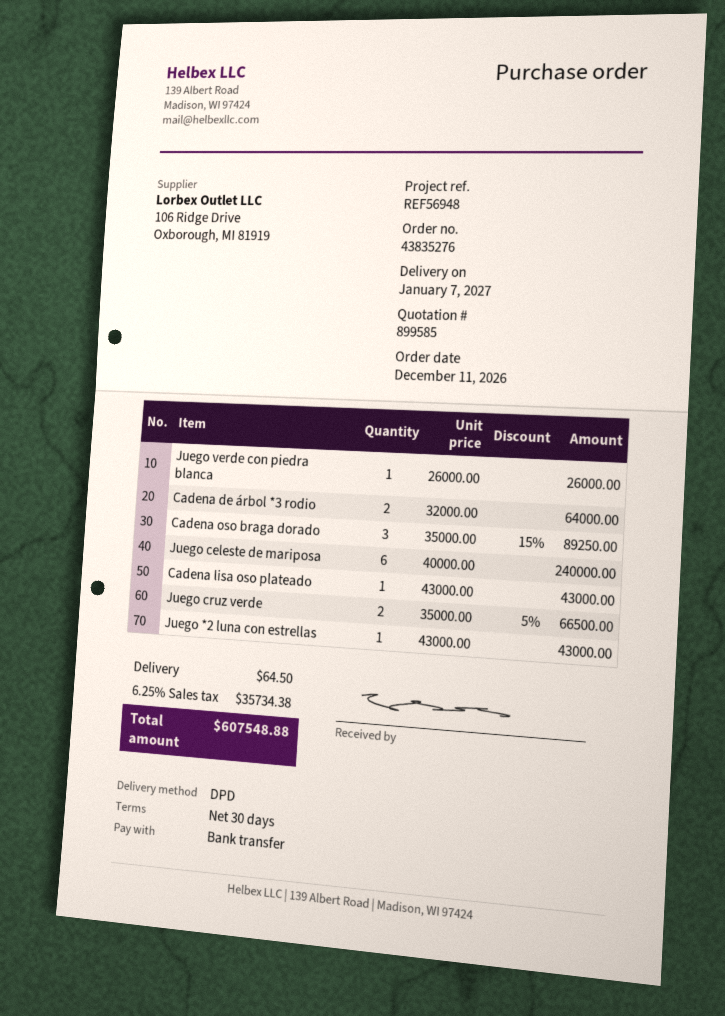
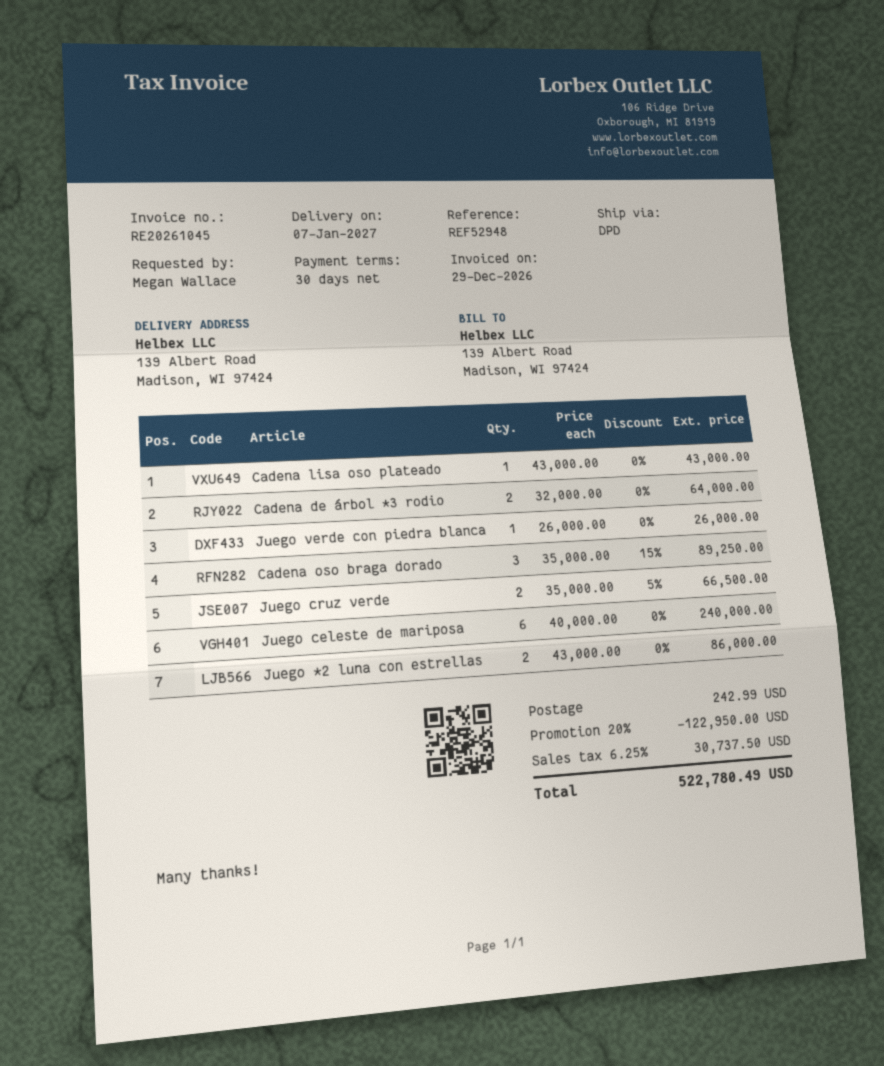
reference: REF56948 -> REF52948
Juego *2 luna con estrellas: 1 x 43000.00 = 43000.00 -> 2 x 43000.00 = 86000.00
discount: none -> 20% = 122950.00
shipping: 64.50 -> 242.99
tax: 6.25% = 35734.38 -> 6.25% = 30737.50
total: 607548.88 -> 522780.49

